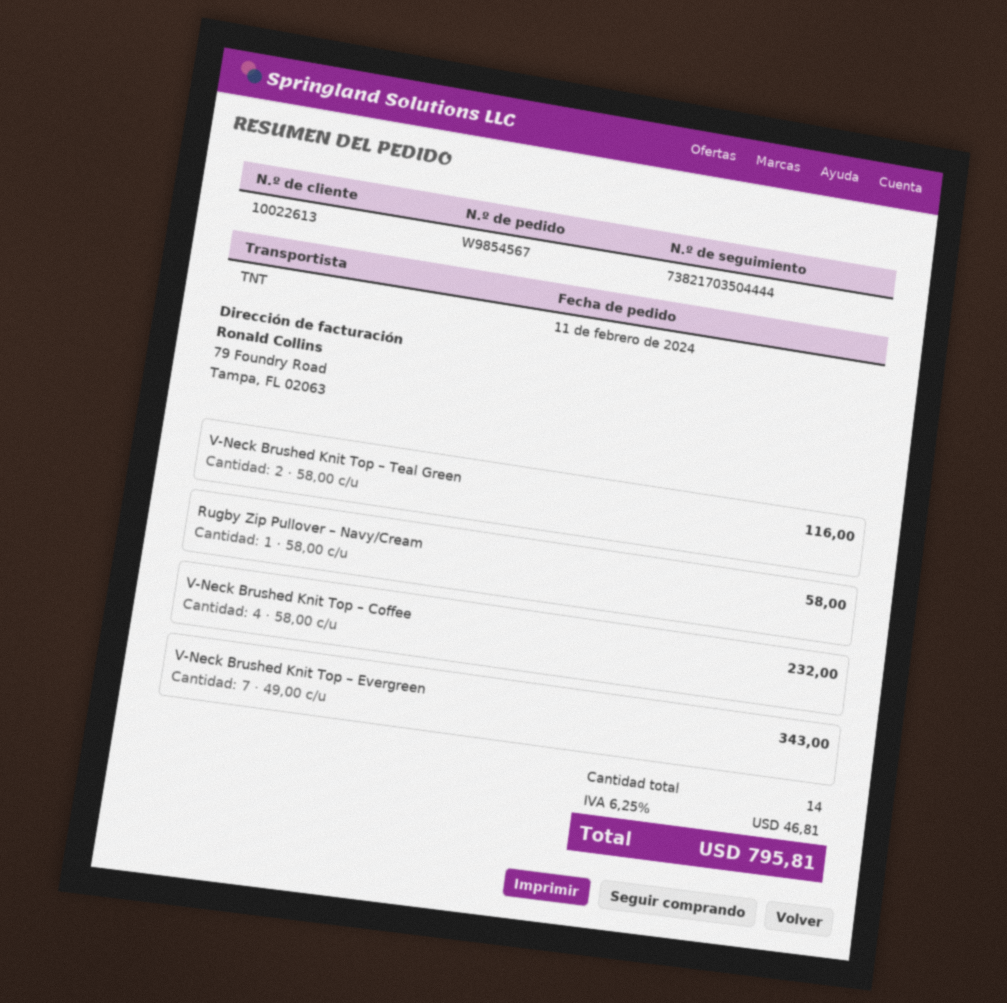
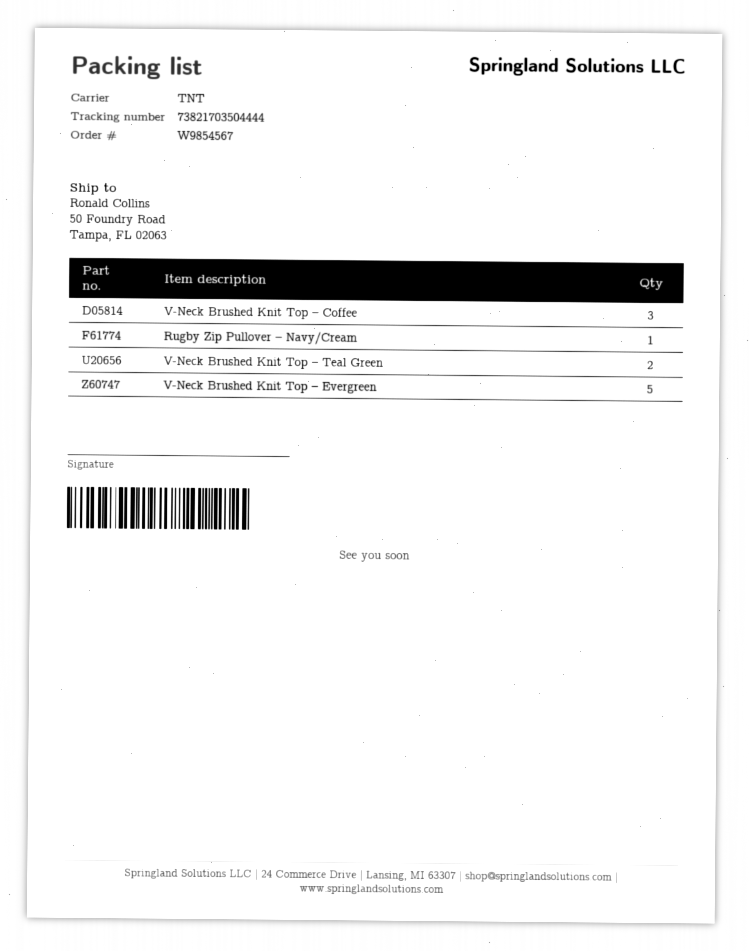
V-Neck Brushed Knit Top – Coffee: 4 -> 3
V-Neck Brushed Knit Top – Evergreen: 7 -> 5

